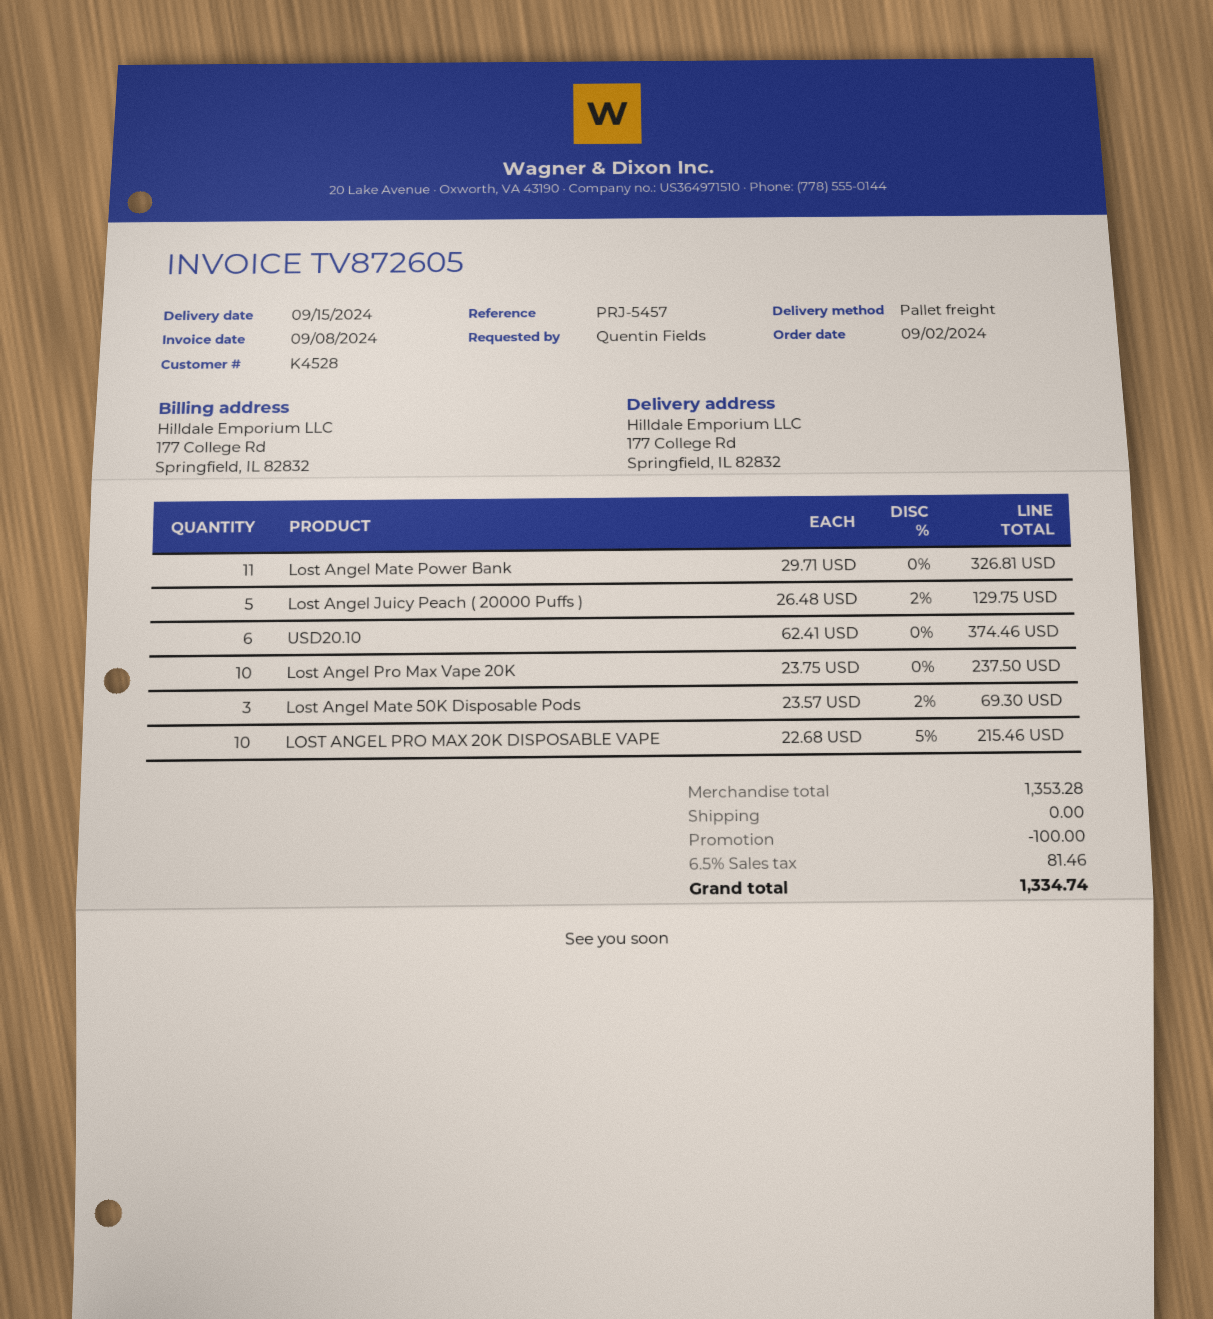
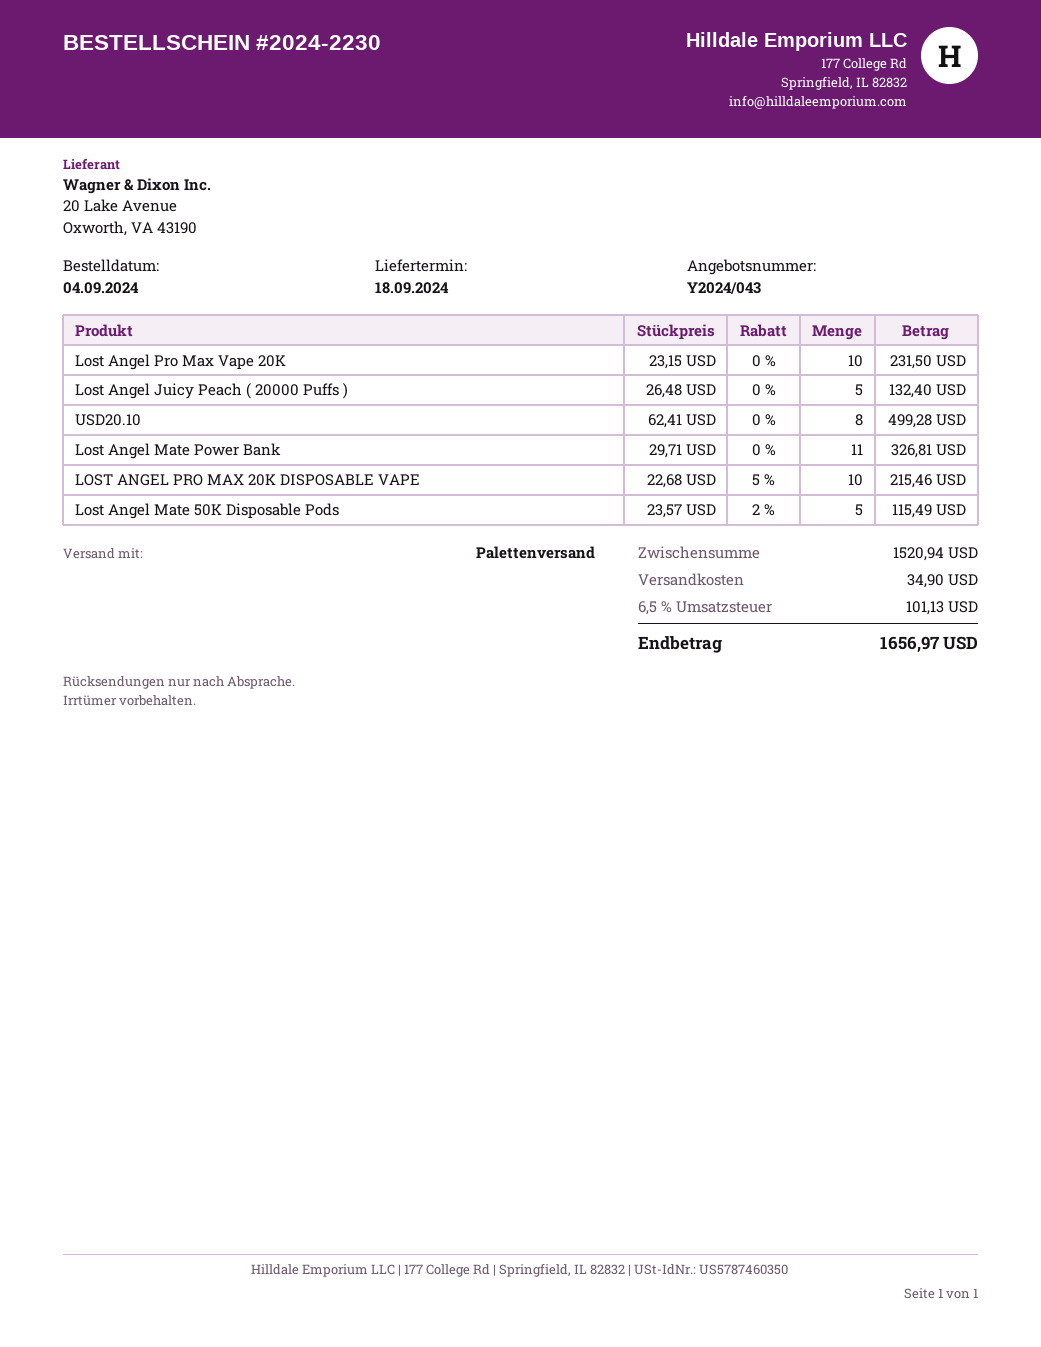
order date: 2024-09-02 -> 2024-09-04
delivery date: 2024-09-15 -> 2024-09-18
Lost Angel Juicy Peach ( 20000 Puffs ): 5 x 26.48 - 2% = 129.75 -> 5 x 26.48 = 132.40
USD20.10: 6 x 62.41 = 374.46 -> 8 x 62.41 = 499.28
Lost Angel Pro Max Vape 20K: 10 x 23.75 = 237.50 -> 10 x 23.15 = 231.50
Lost Angel Mate 50K Disposable Pods: 3 x 23.57 - 2% = 69.30 -> 5 x 23.57 - 2% = 115.49
subtotal: 1353.28 -> 1520.94
discount: 100.00 -> none
shipping: 0.00 -> 34.90
tax: 6.5% = 81.46 -> 6.5% = 101.13
total: 1334.74 -> 1656.97

